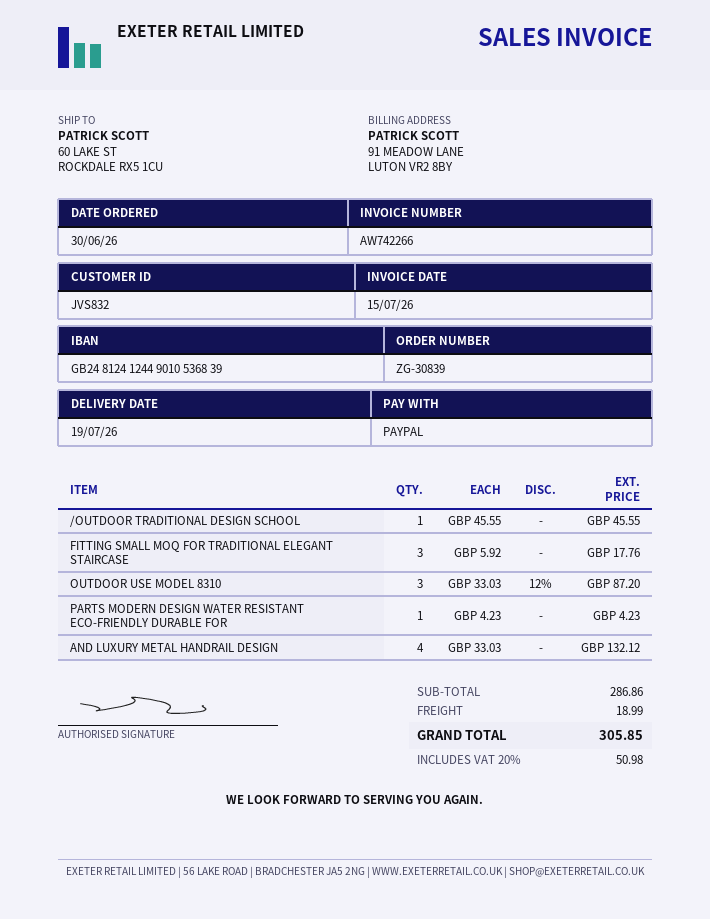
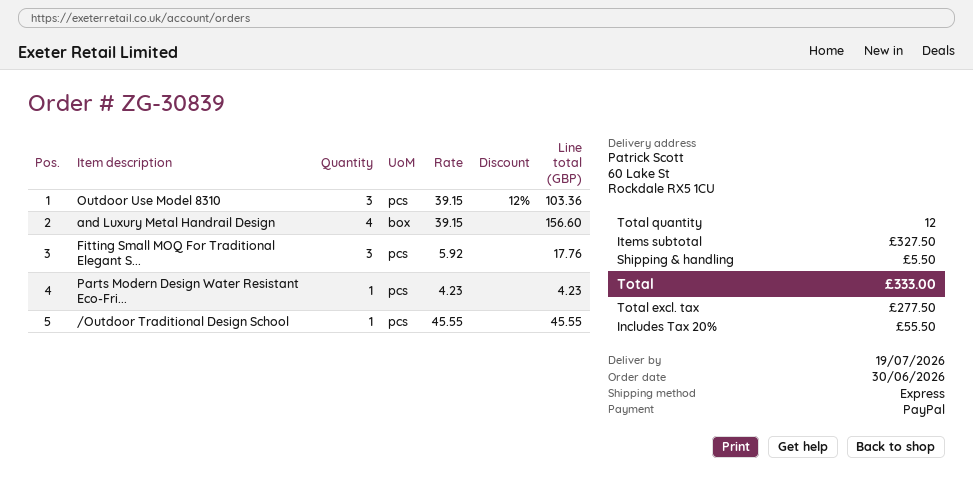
OUTDOOR USE MODEL 8310: 3 x 33.03 - 12% = 87.20 -> 3 x 39.15 - 12% = 103.36
AND LUXURY METAL HANDRAIL DESIGN: 4 x 33.03 = 132.12 -> 4 x 39.15 = 156.60
subtotal: 286.86 -> 327.50
shipping: 18.99 -> 5.50
tax: 20% = 50.98 -> 20% = 55.50
total: 305.85 -> 333.00

